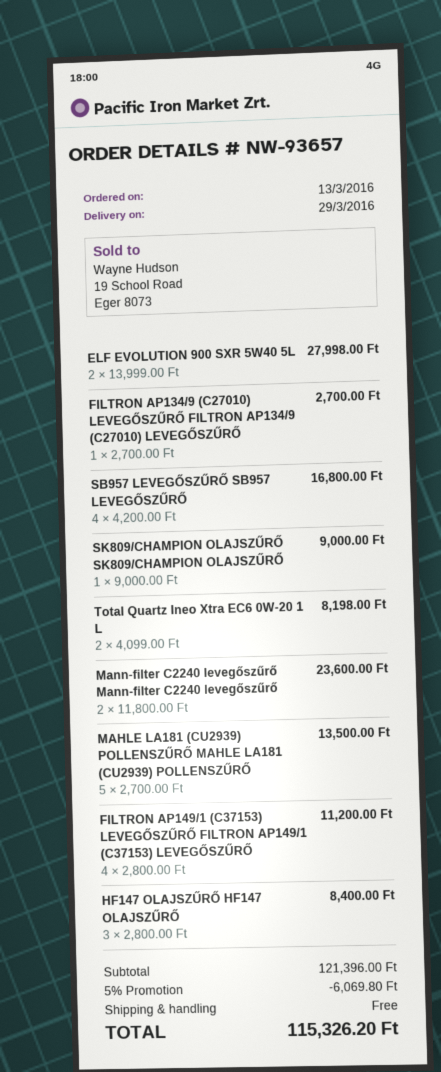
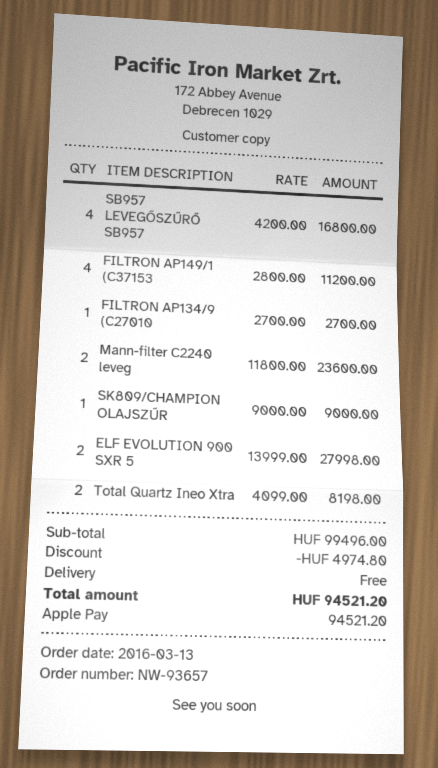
MAHLE LA181 (CU2939) POLLENSZŰRŐ MAHLE LA181 (CU2939) POLLENSZŰRŐ: 5 x 2700.00 = 13500.00 -> none
HF147 OLAJSZŰRŐ HF147 OLAJSZŰRŐ: 3 x 2800.00 = 8400.00 -> none
subtotal: 121396.00 -> 99496.00
discount: 6069.80 -> 4974.80
total: 115326.20 -> 94521.20

